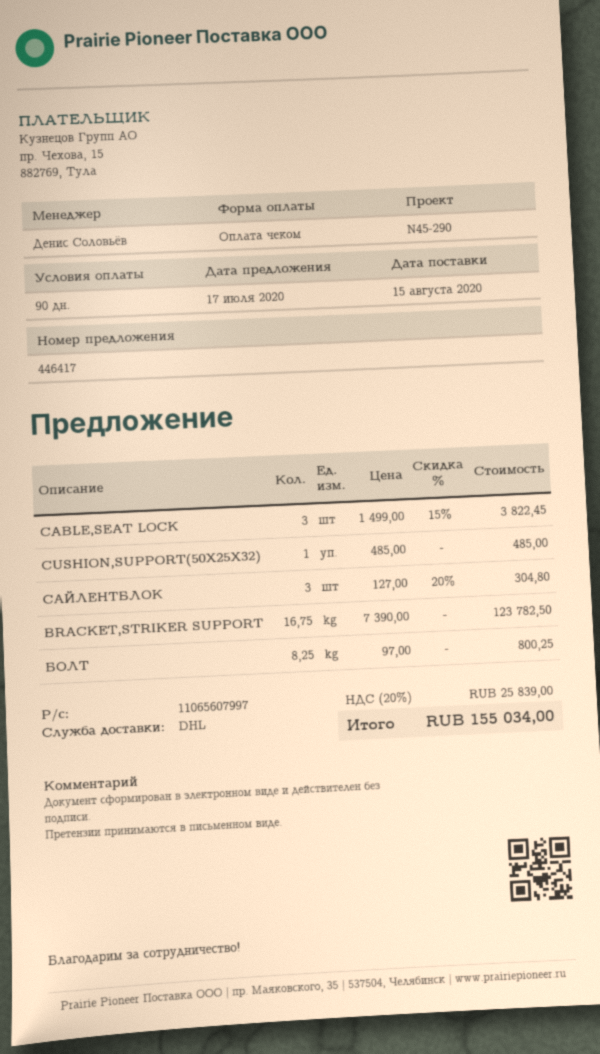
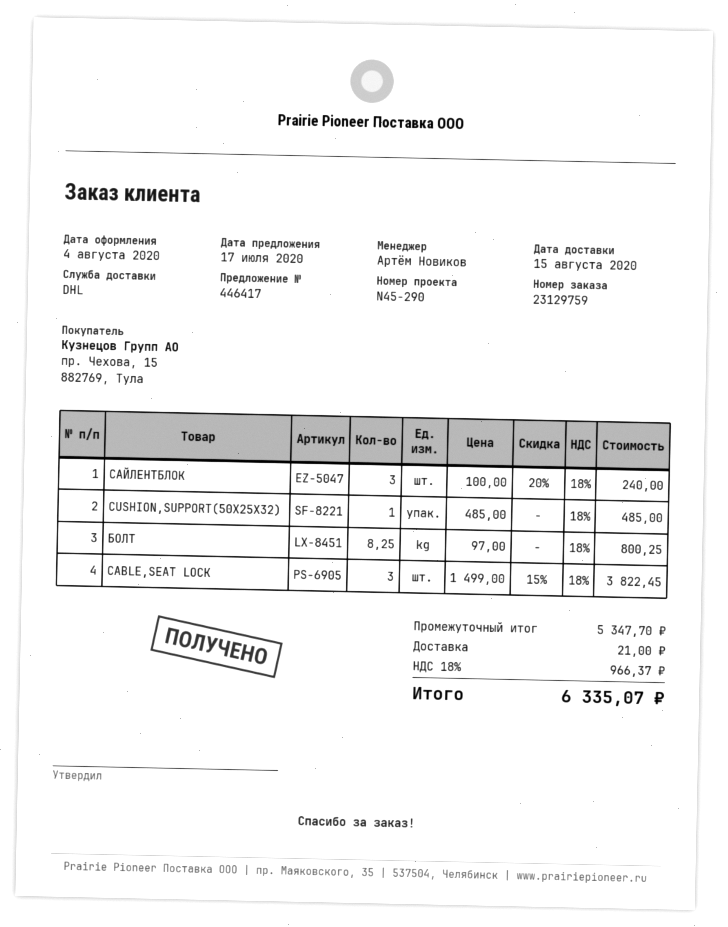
sales rep: Денис Соловьёв -> Артём Новиков
САЙЛЕНТБЛОК: 3 x 127.00 - 20% = 304.80 -> 3 x 100.00 - 20% = 240.00
BRACKET,STRIKER SUPPORT: 16.75 x 7390.00 = 123782.50 -> none
shipping: none -> 21.00
tax: 20% = 25839.00 -> 18% = 966.37
total: 155034.00 -> 6335.07

